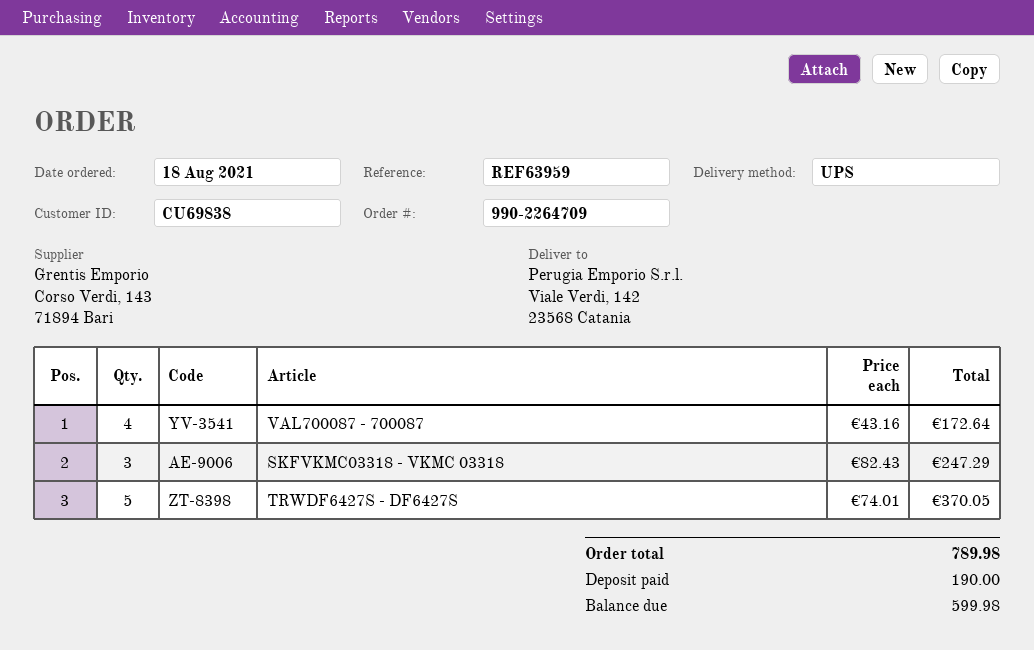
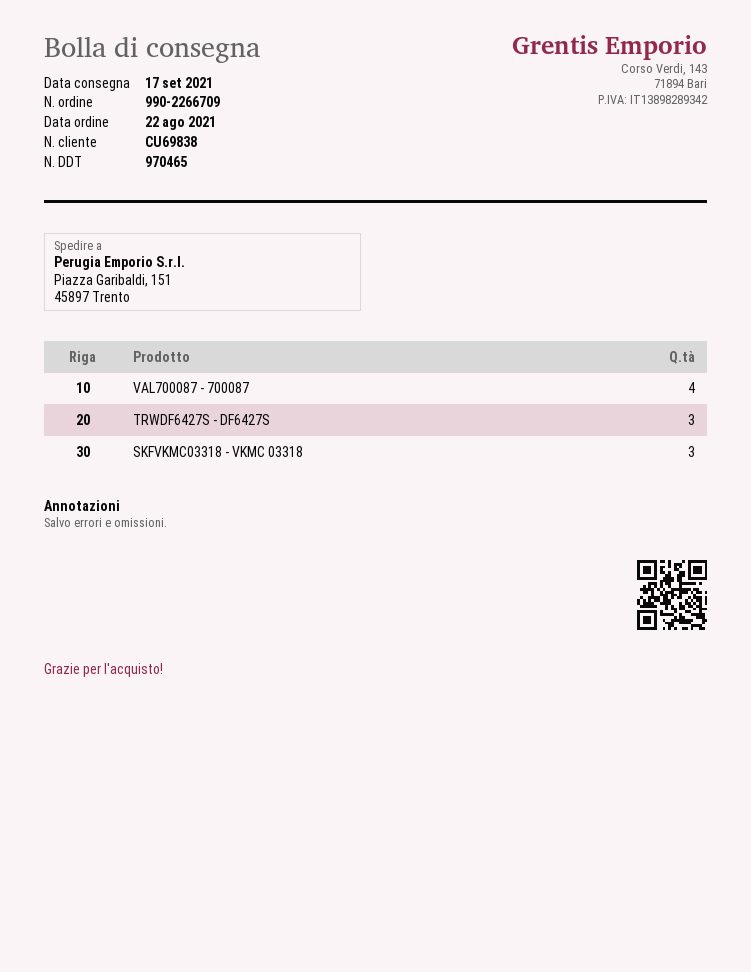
order number: 990-2264709 -> 990-2266709
order date: 2021-08-18 -> 2021-08-22
ship to: Viale Verdi, 142, 23568 Catania -> Piazza Garibaldi, 151, 45897 Trento
TRWDF6427S - DF6427S: 5 -> 3

